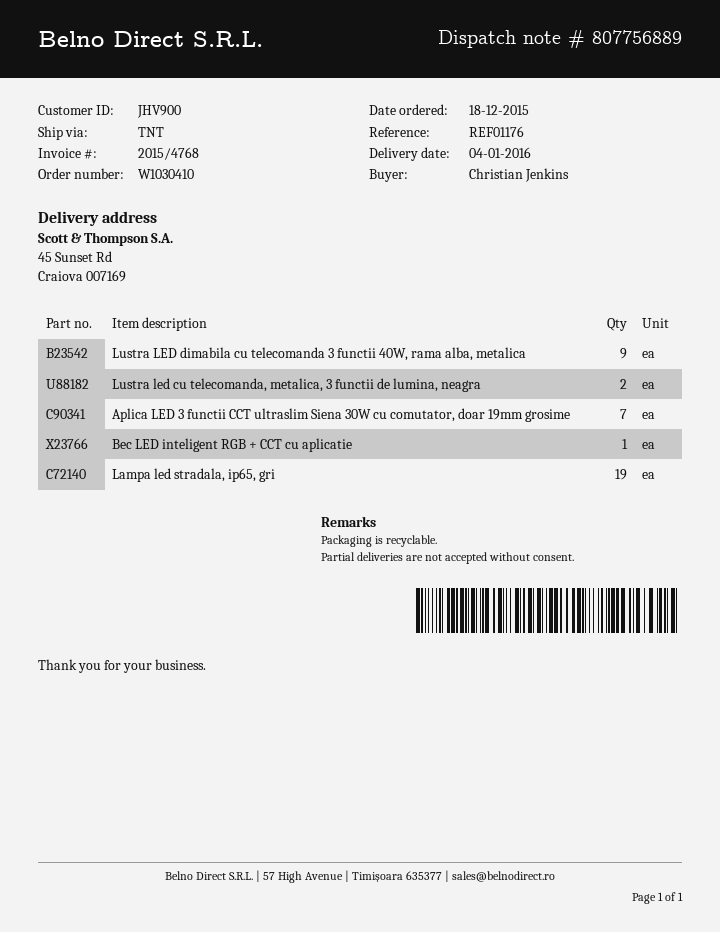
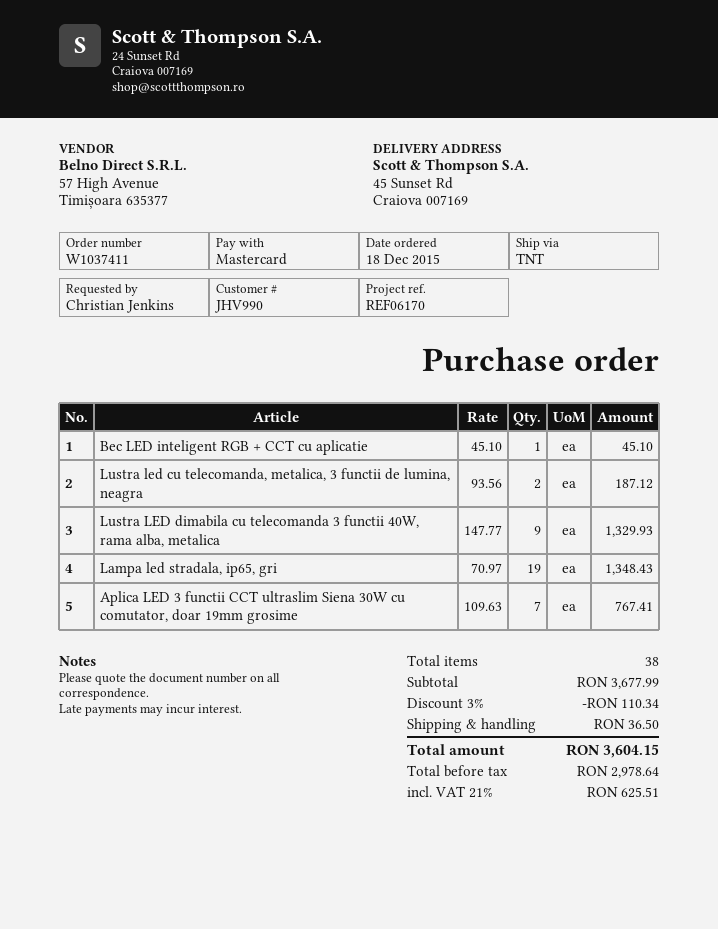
order number: W1030410 -> W1037411
customer number: JHV900 -> JHV990
reference: REF01176 -> REF06170

